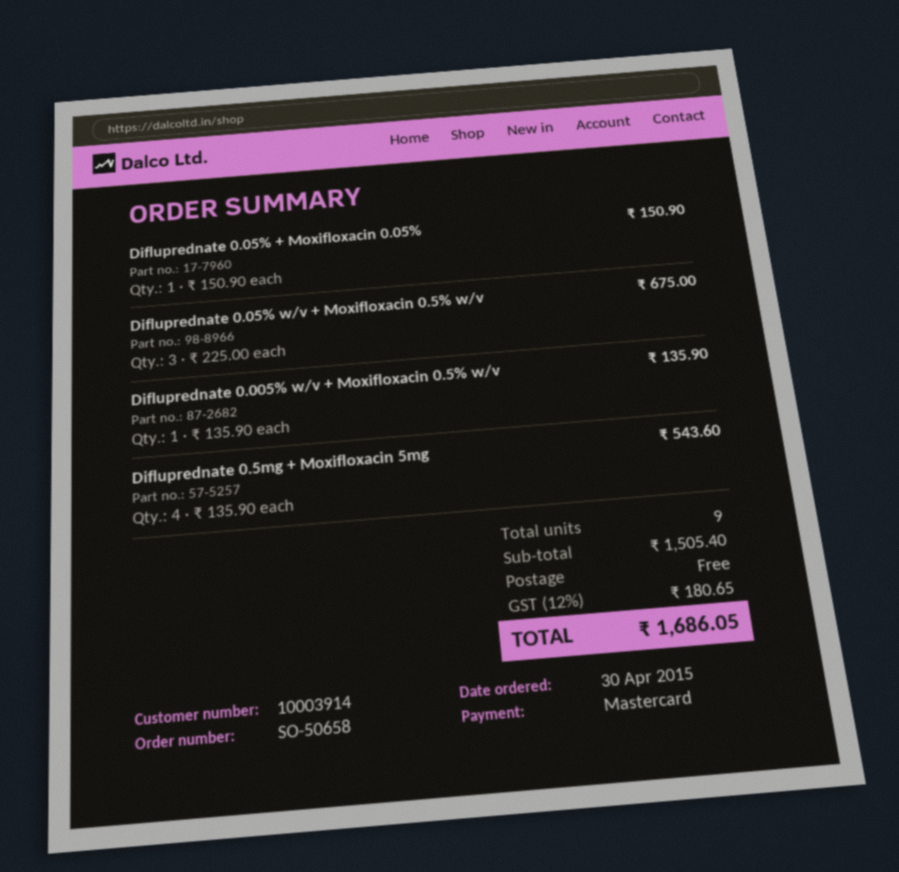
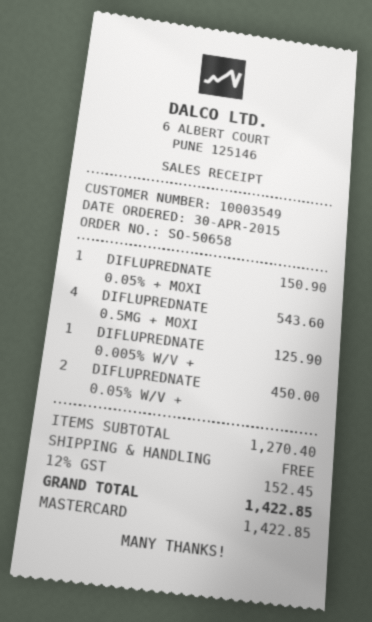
customer number: 10003914 -> 10003549
Difluprednate 0.05% w/v + Moxifloxacin 0.5% w/v: 3 for 675.00 -> 2 for 450.00
Difluprednate 0.005% w/v + Moxifloxacin 0.5% w/v: 1 for 135.90 -> 1 for 125.90
subtotal: 1505.40 -> 1270.40
tax: 12% = 180.65 -> 12% = 152.45
total: 1686.05 -> 1422.85

